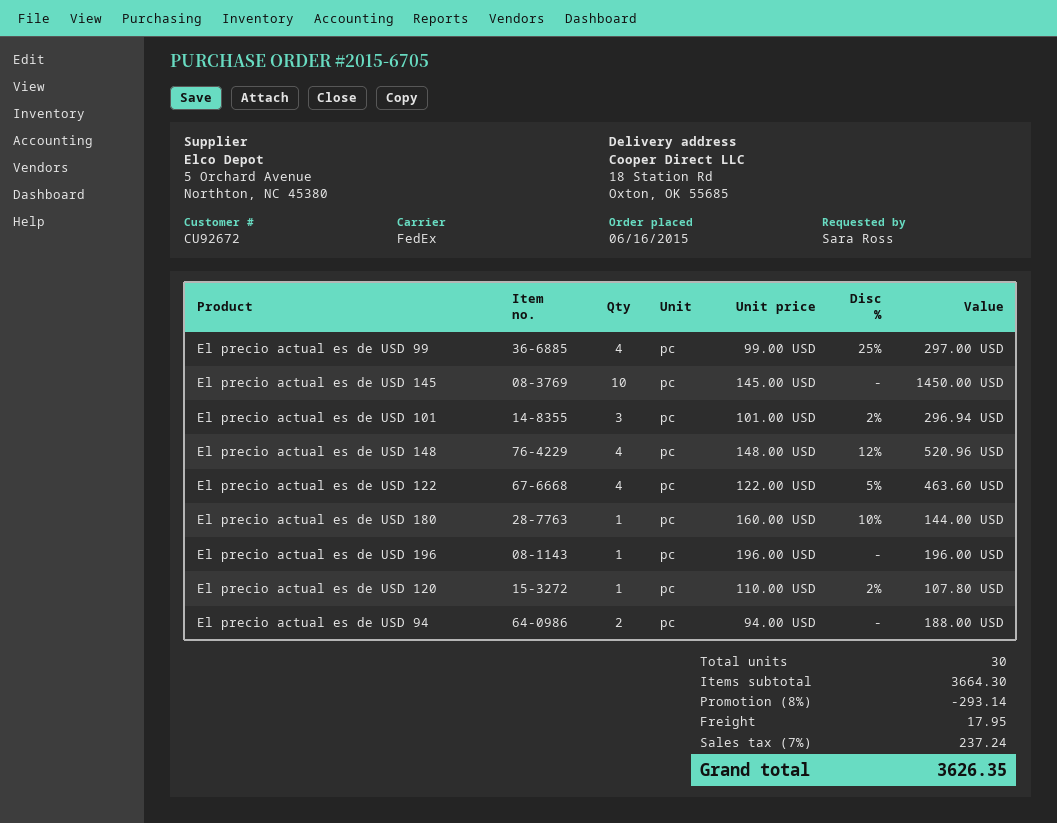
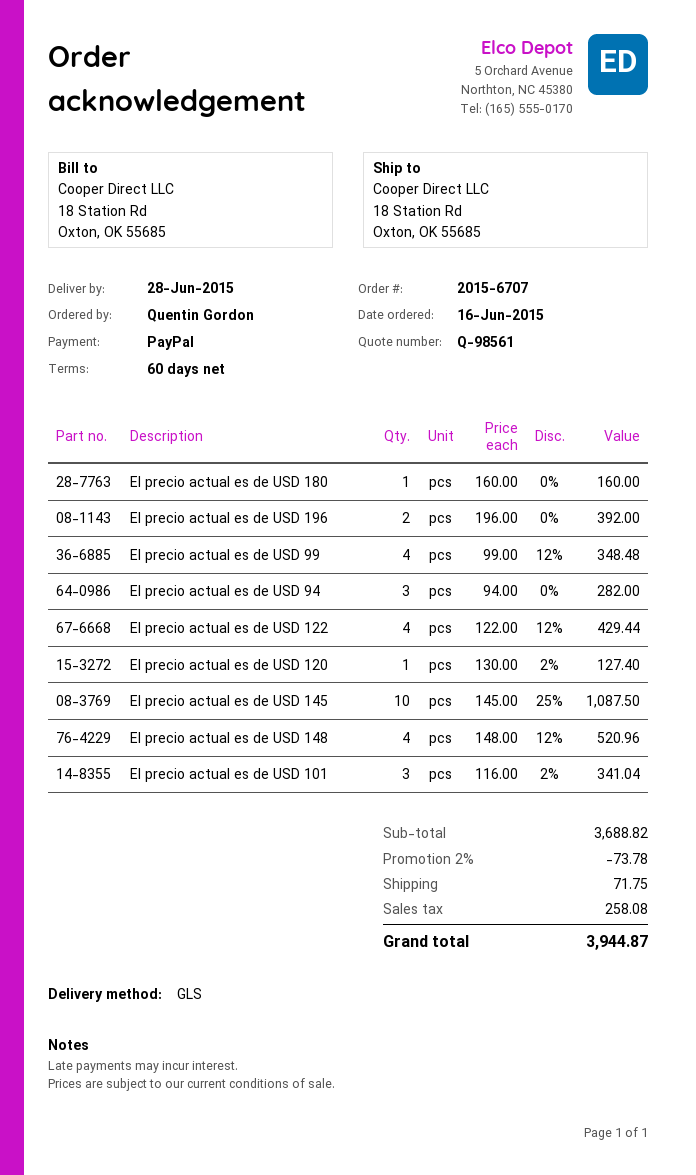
order number: 2015-6705 -> 2015-6707
ordered by: Sara Ross -> Quentin Gordon
shipping method: FedEx -> GLS
El precio actual es de USD 99: 4 x 99.00 - 25% = 297.00 -> 4 x 99.00 - 12% = 348.48
El precio actual es de USD 145: 10 x 145.00 = 1450.00 -> 10 x 145.00 - 25% = 1087.50
El precio actual es de USD 101: 3 x 101.00 - 2% = 296.94 -> 3 x 116.00 - 2% = 341.04
El precio actual es de USD 122: 4 x 122.00 - 5% = 463.60 -> 4 x 122.00 - 12% = 429.44
El precio actual es de USD 180: 1 x 160.00 - 10% = 144.00 -> 1 x 160.00 = 160.00
El precio actual es de USD 196: 1 x 196.00 = 196.00 -> 2 x 196.00 = 392.00
El precio actual es de USD 120: 1 x 110.00 - 2% = 107.80 -> 1 x 130.00 - 2% = 127.40
El precio actual es de USD 94: 2 x 94.00 = 188.00 -> 3 x 94.00 = 282.00
subtotal: 3664.30 -> 3688.82
discount: 8% = 293.14 -> 2% = 73.78
shipping: 17.95 -> 71.75
tax: 237.24 -> 258.08
total: 3626.35 -> 3944.87

